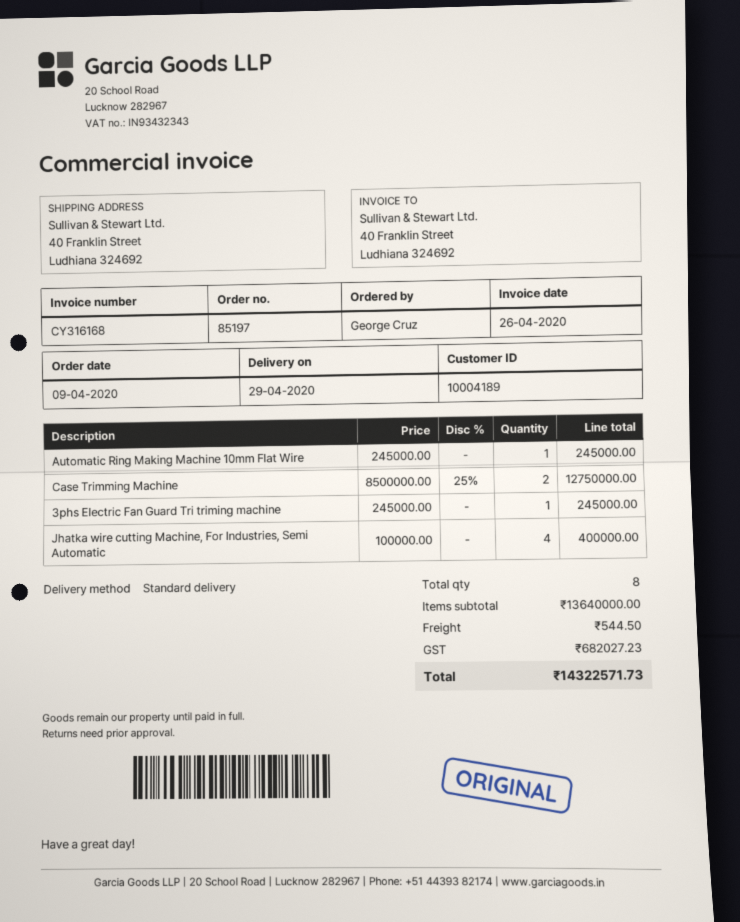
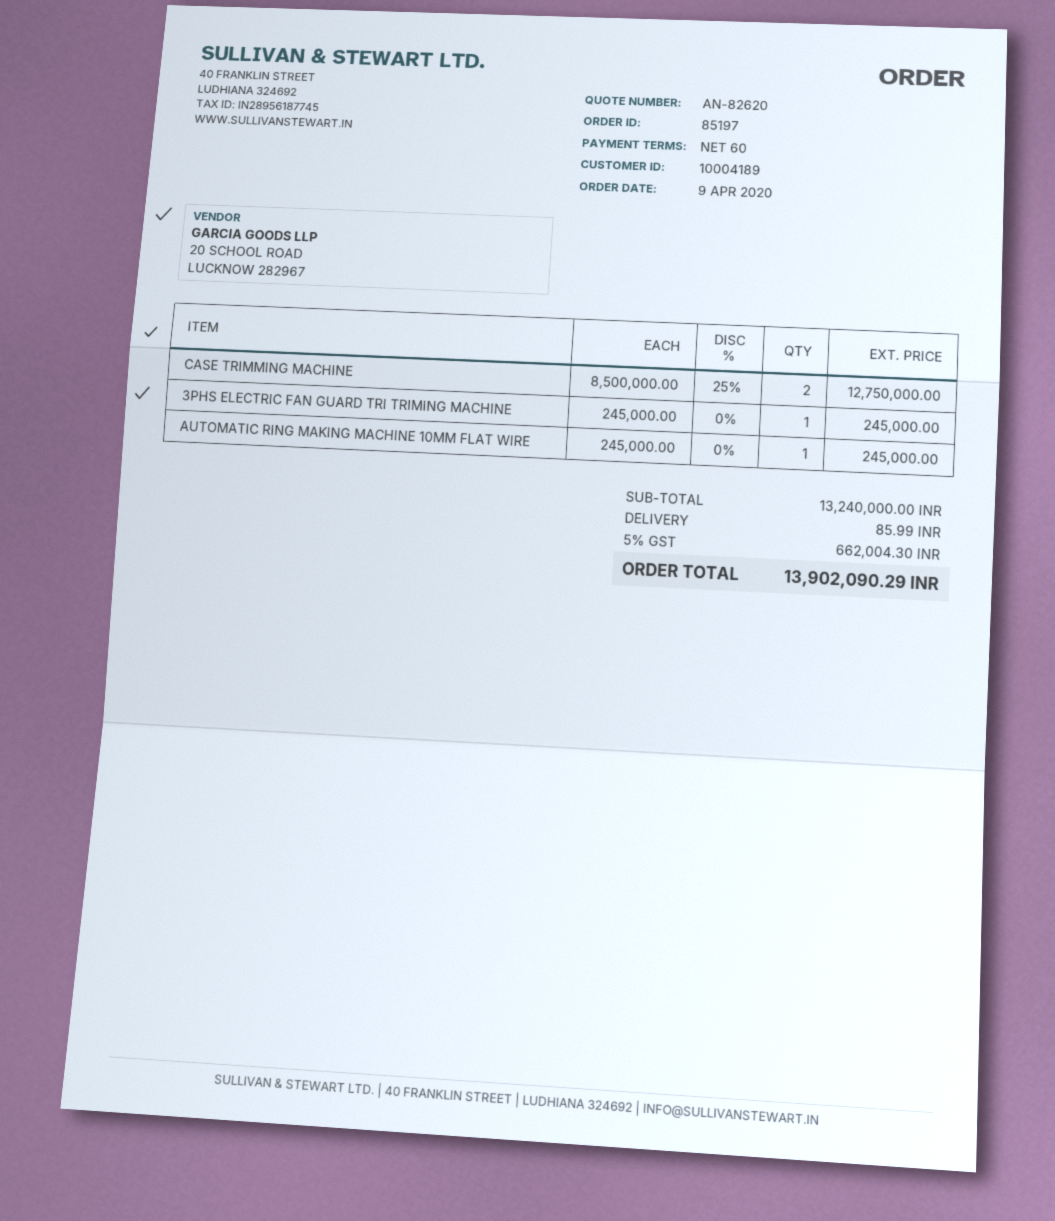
Jhatka wire cutting Machine, For Industries, Semi Automatic: 4 x 100000.00 = 400000.00 -> none
subtotal: 13640000.00 -> 13240000.00
shipping: 544.50 -> 85.99
tax: 682027.23 -> 662004.30
total: 14322571.73 -> 13902090.29

